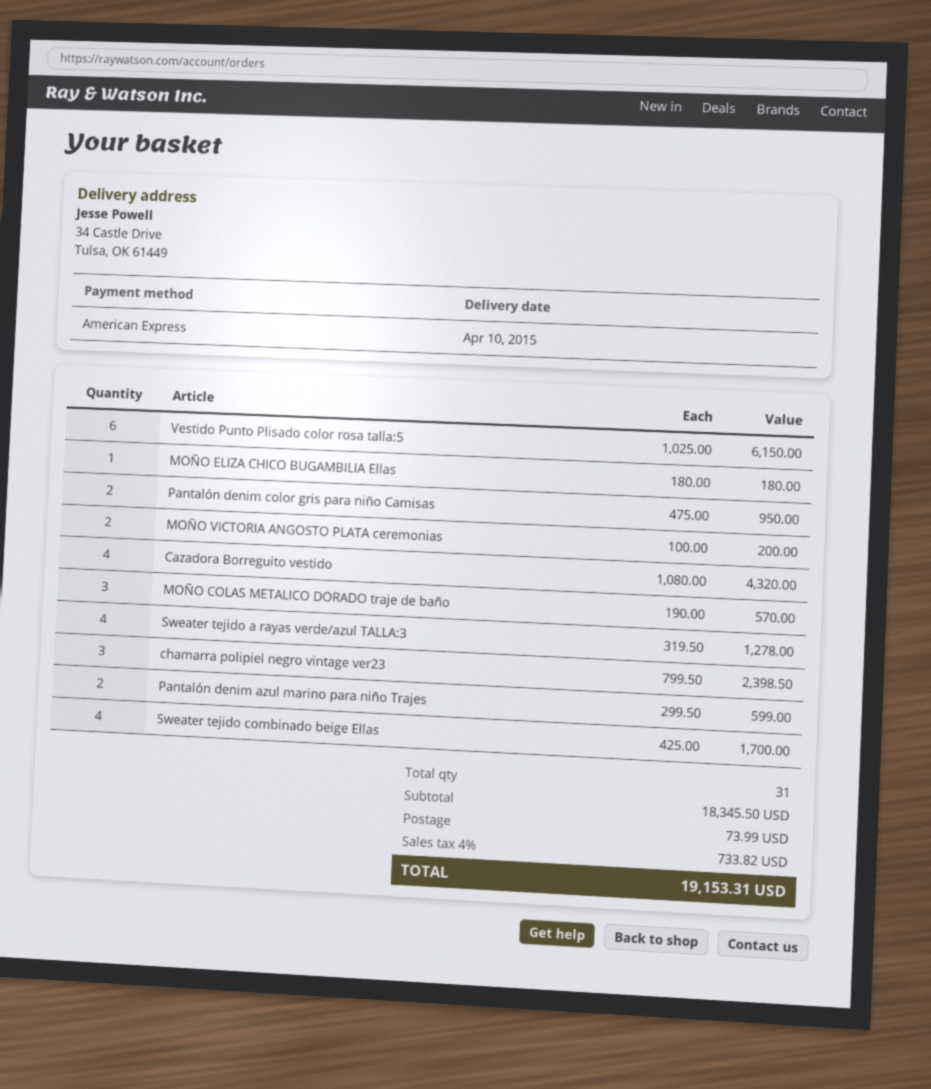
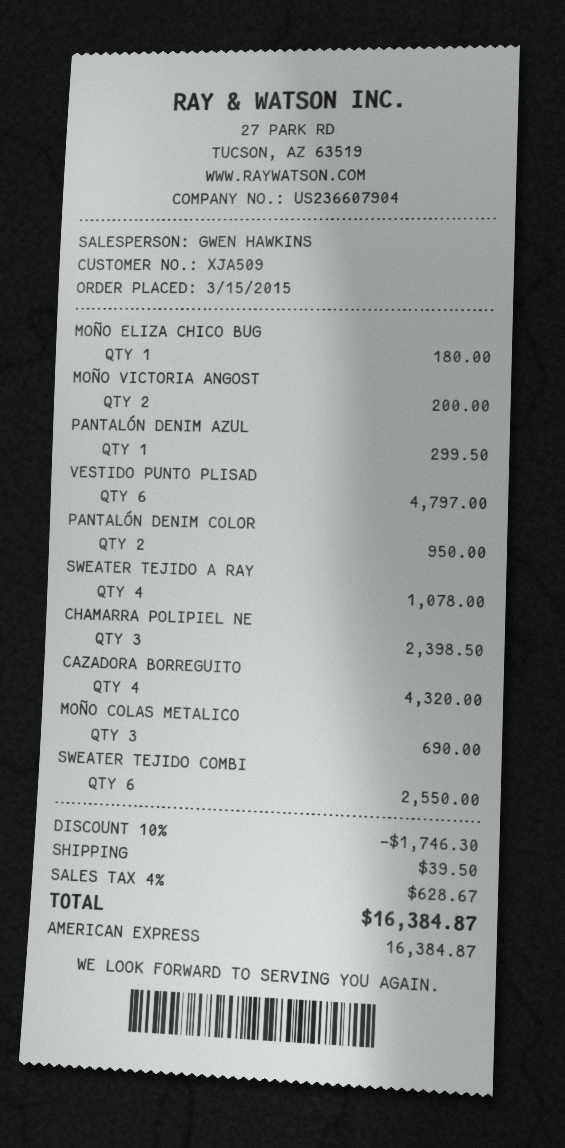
Vestido Punto Plisado color rosa talla:5: 6 for 6150.00 -> 6 for 4797.00
MOÑO COLAS METALICO DORADO traje de baño: 3 for 570.00 -> 3 for 690.00
Sweater tejido a rayas verde/azul TALLA:3: 4 for 1278.00 -> 4 for 1078.00
Pantalón denim azul marino para niño Trajes: 2 for 599.00 -> 1 for 299.50
Sweater tejido combinado beige Ellas: 4 for 1700.00 -> 6 for 2550.00
discount: none -> 10% = 1746.30
shipping: 73.99 -> 39.50
tax: 4% = 733.82 -> 4% = 628.67
total: 19153.31 -> 16384.87

